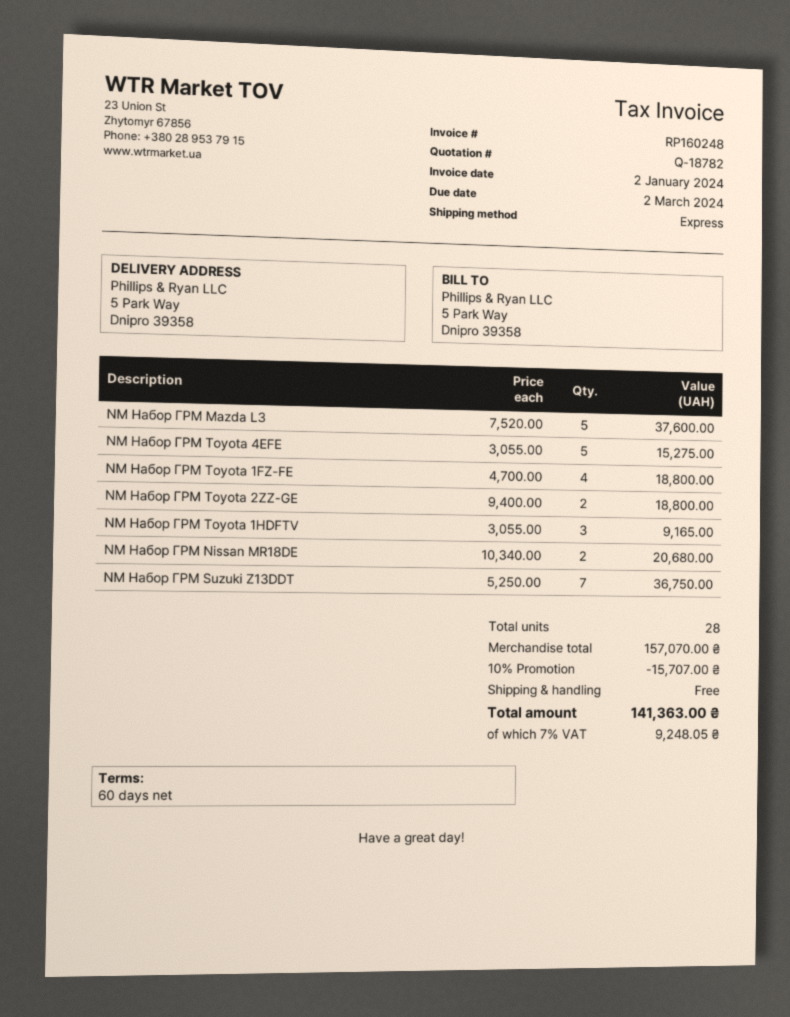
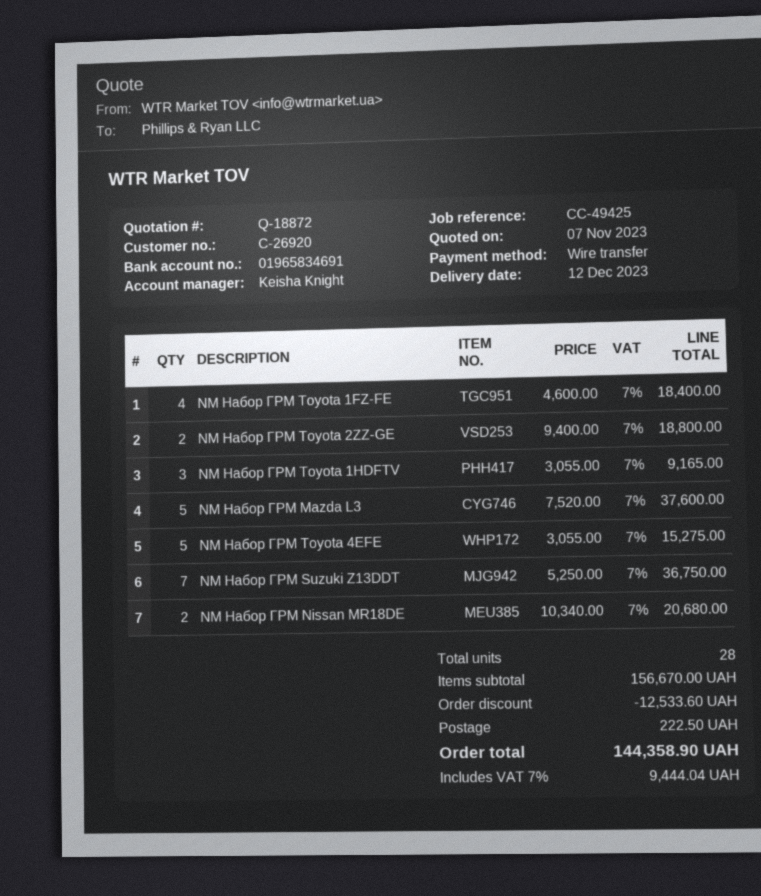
quote number: Q-18782 -> Q-18872
NM Набор ГРМ Toyota 1FZ-FE: 4 x 4700.00 = 18800.00 -> 4 x 4600.00 = 18400.00
subtotal: 157070.00 -> 156670.00
discount: 15707.00 -> 12533.60
shipping: 0.00 -> 222.50
tax: 7% = 9248.05 -> 7% = 9444.04
total: 141363.00 -> 144358.90

